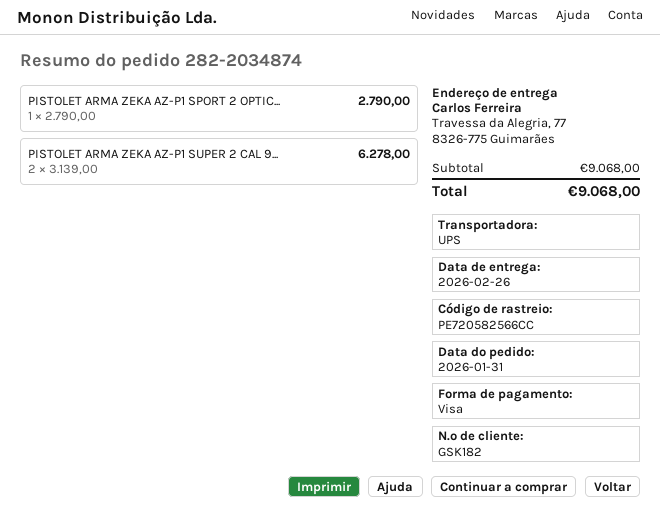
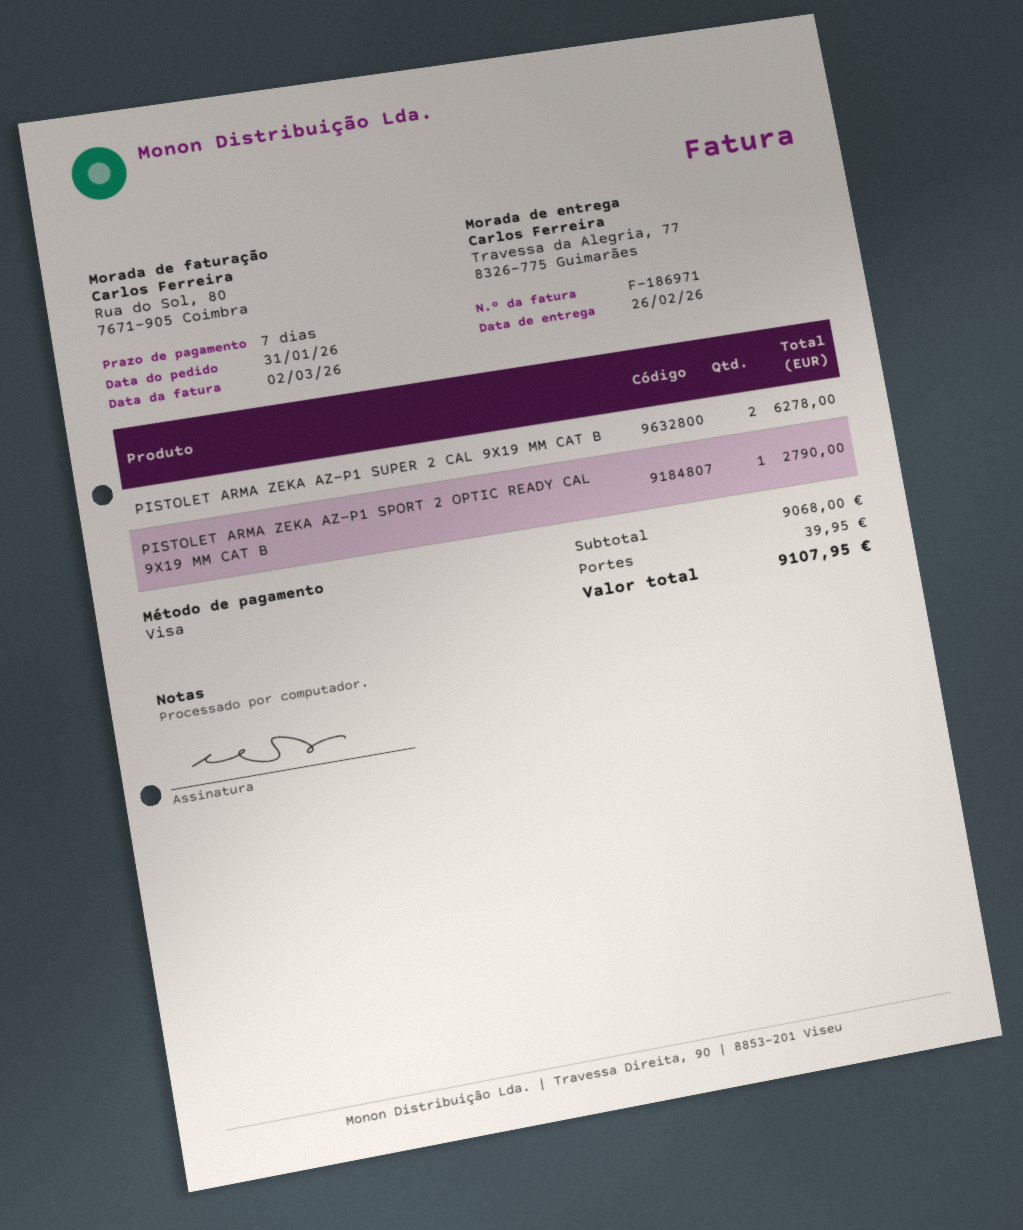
shipping: none -> 39.95
total: 9068.00 -> 9107.95

